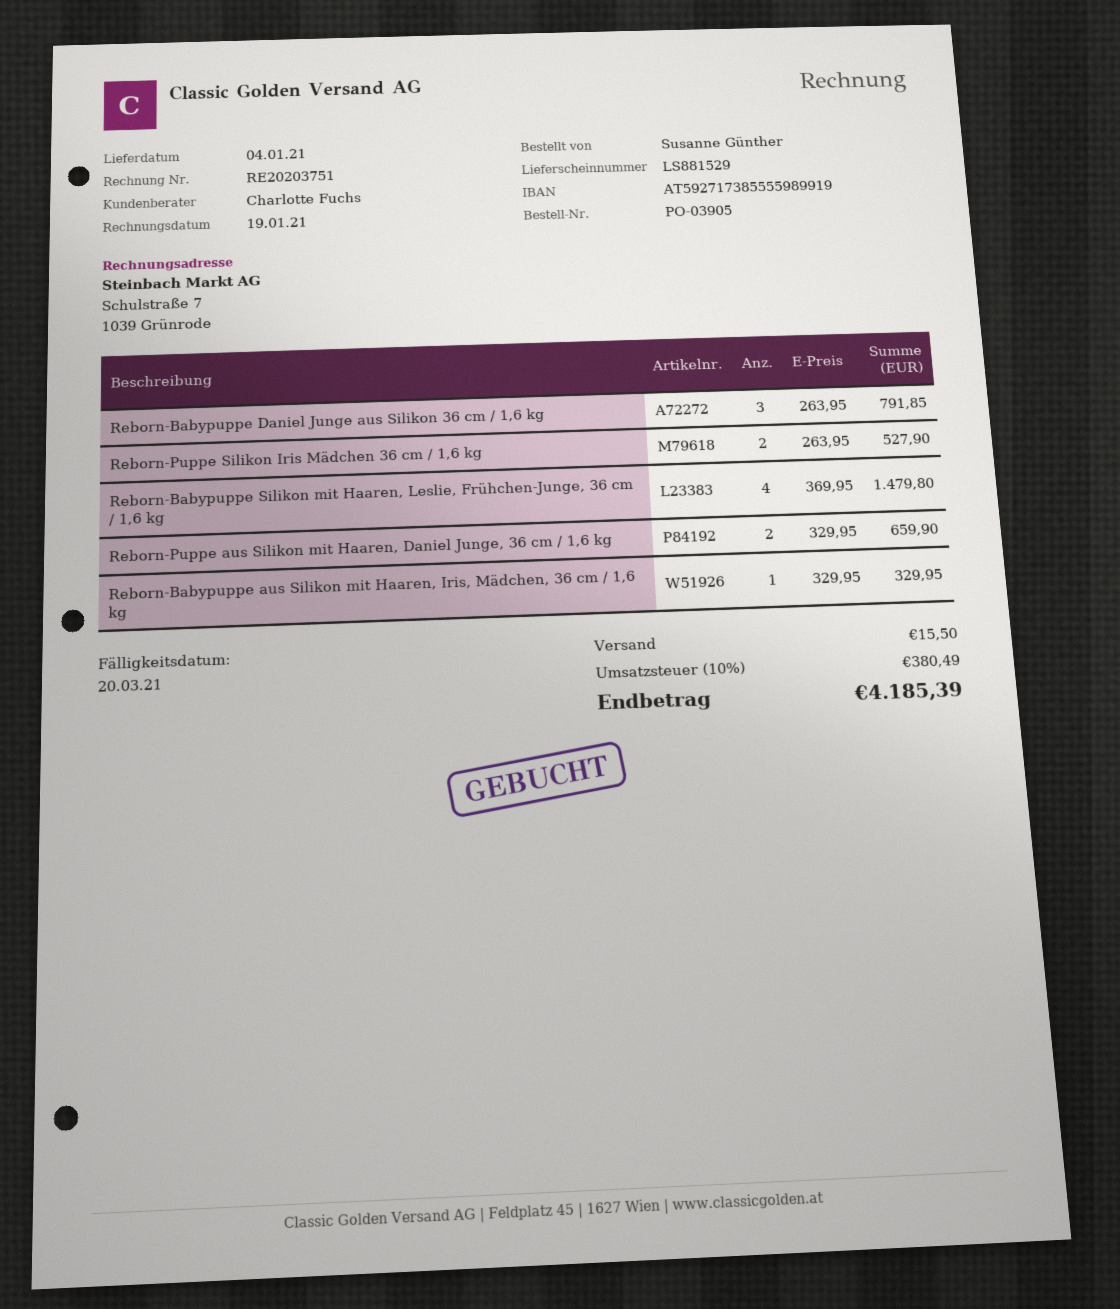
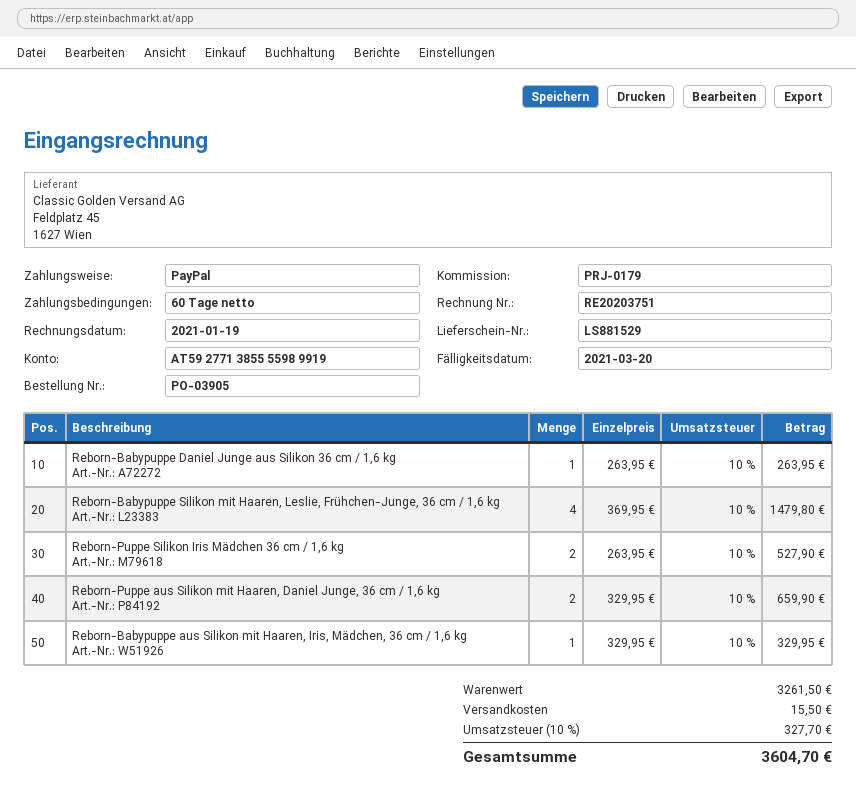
bank account: AT592717385555989919 -> AT592771385555989919
Reborn-Babypuppe Daniel Junge aus Silikon 36 cm / 1,6 kg: 3 x 263.95 = 791.85 -> 1 x 263.95 = 263.95
tax: 10% = 380.49 -> 10% = 327.70
total: 4185.39 -> 3604.70

